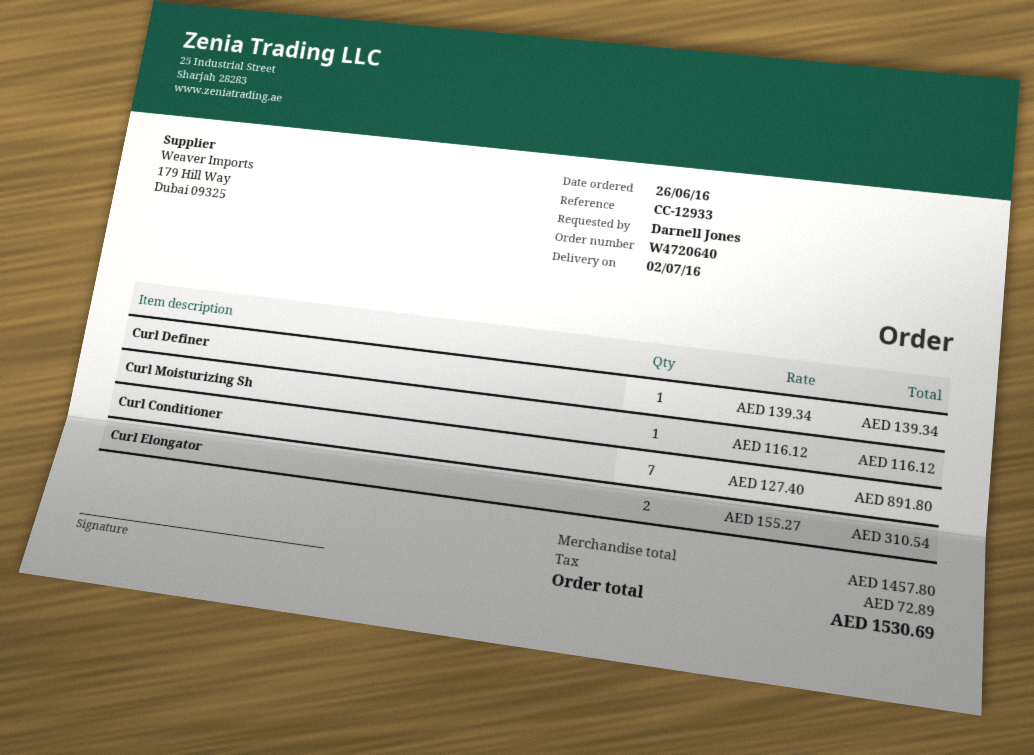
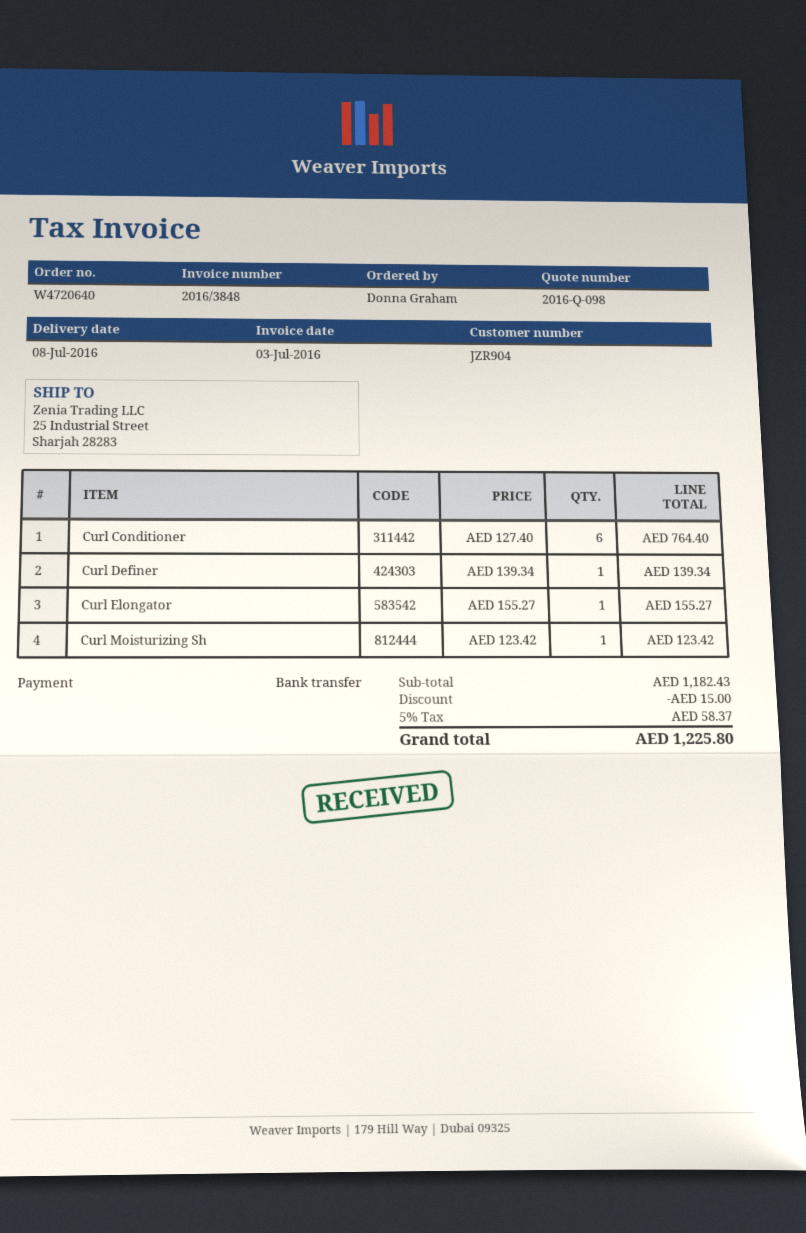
delivery date: 2016-07-02 -> 2016-07-08
ordered by: Darnell Jones -> Donna Graham
Curl Moisturizing Sh: 1 x 116.12 = 116.12 -> 1 x 123.42 = 123.42
Curl Conditioner: 7 x 127.40 = 891.80 -> 6 x 127.40 = 764.40
Curl Elongator: 2 x 155.27 = 310.54 -> 1 x 155.27 = 155.27
subtotal: 1457.80 -> 1182.43
discount: none -> 15.00
tax: 72.89 -> 58.37
total: 1530.69 -> 1225.80

